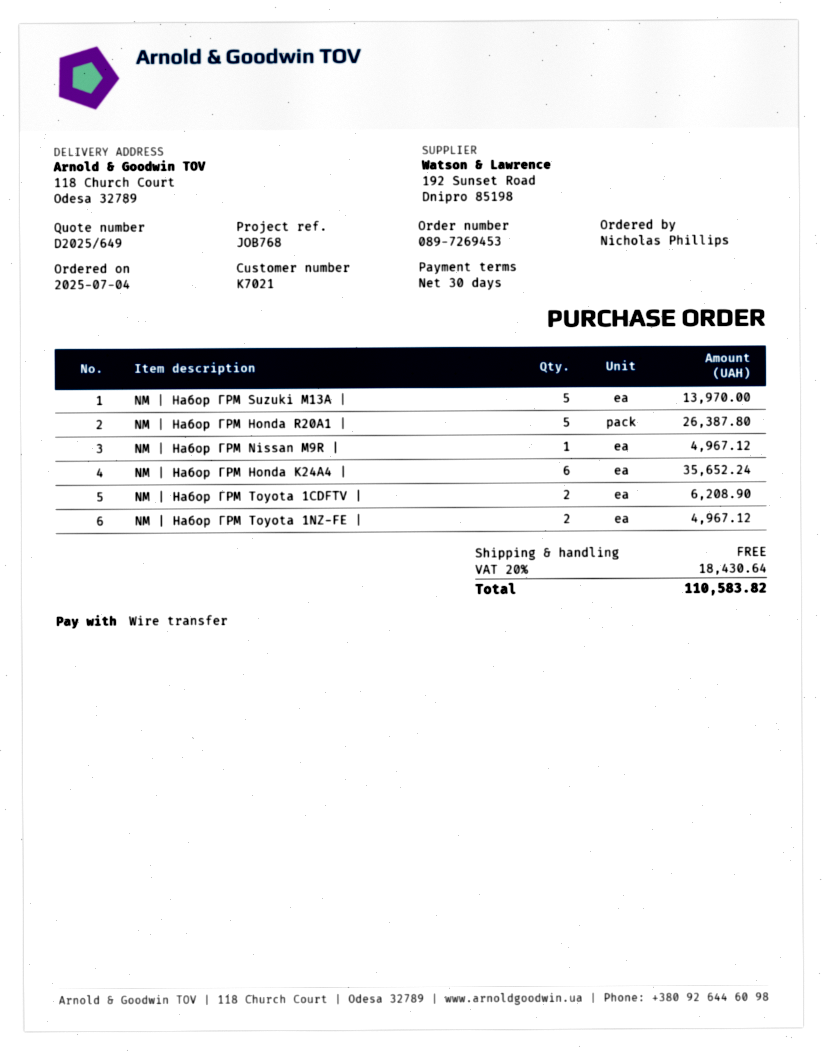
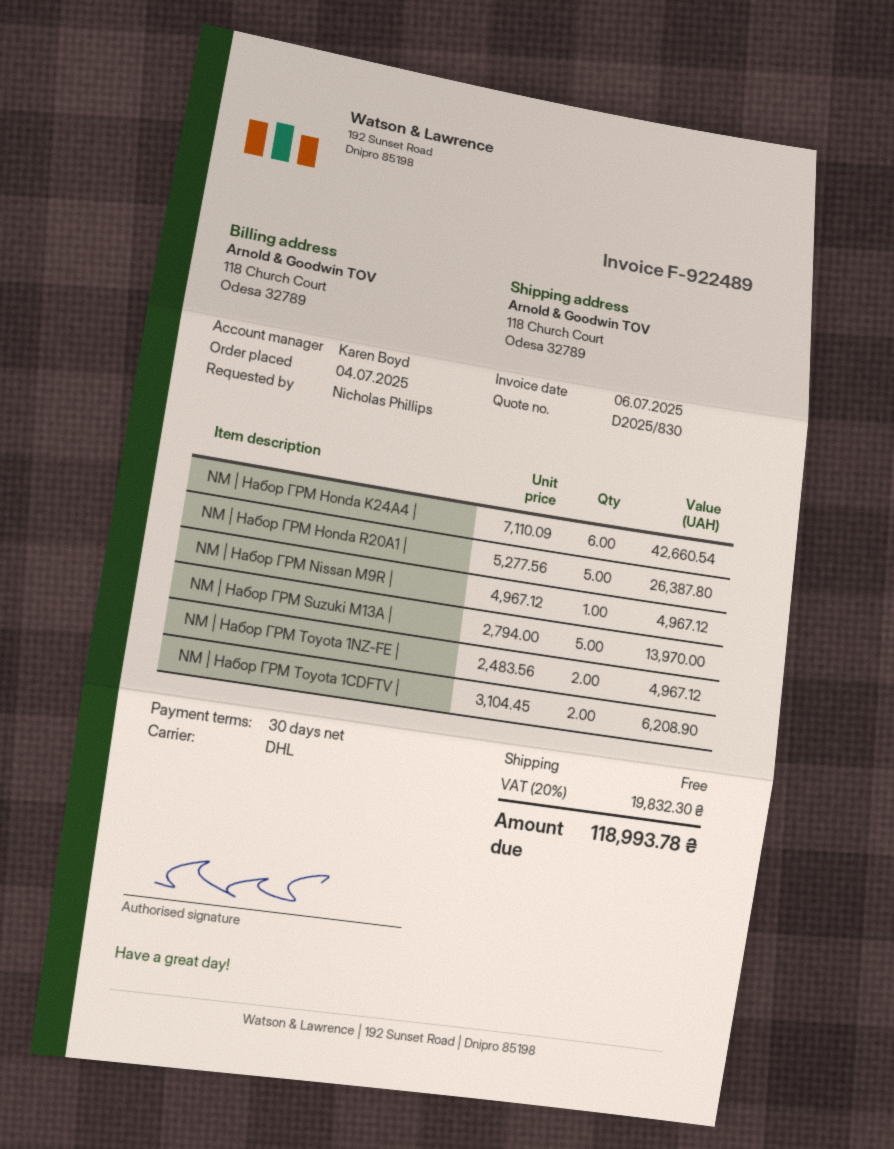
quote number: D2025/649 -> D2025/830
NM | Набор ГРМ Honda K24A4 |: 6 for 35652.24 -> 6 for 42660.54
tax: 20% = 18430.64 -> 20% = 19832.30
total: 110583.82 -> 118993.78

